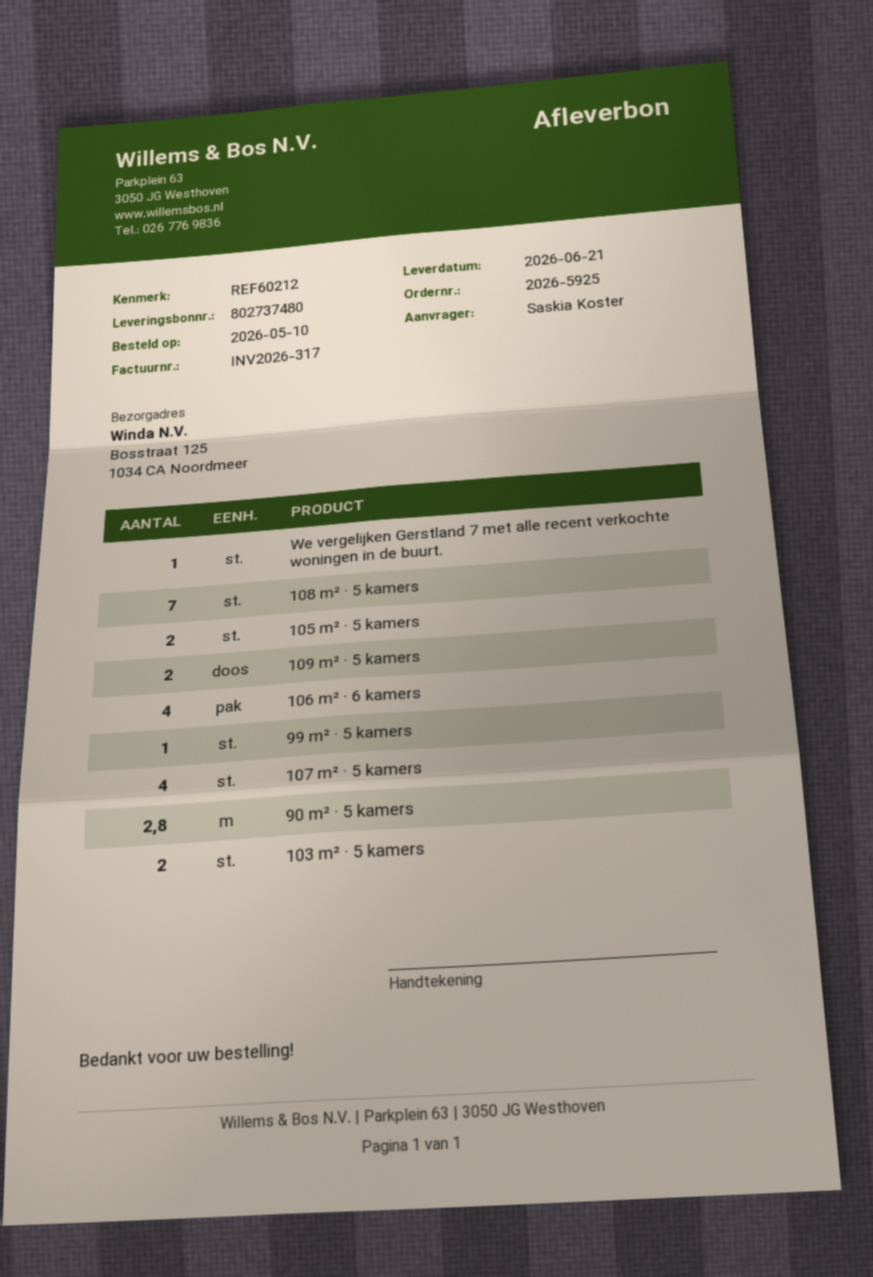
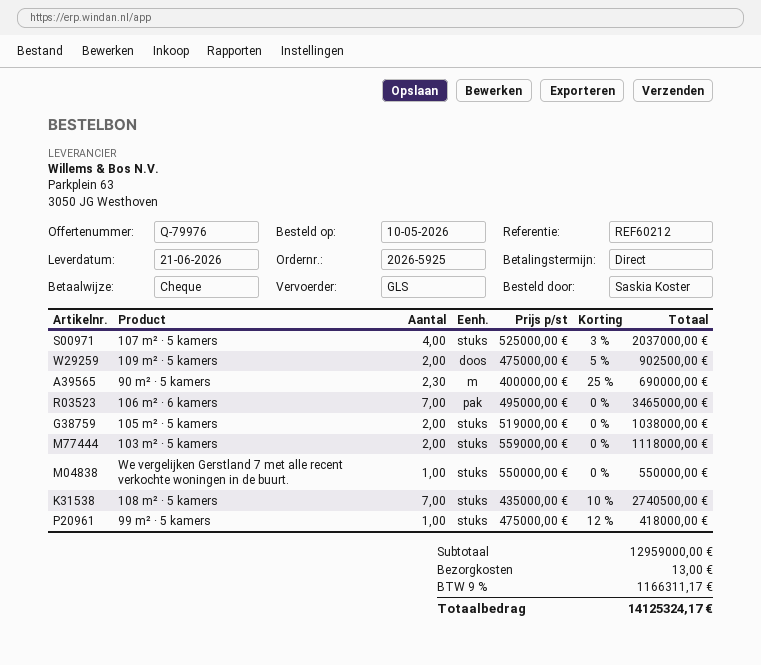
106 m² · 6 kamers: 4 -> 7
90 m² · 5 kamers: 2.8 -> 2.3

